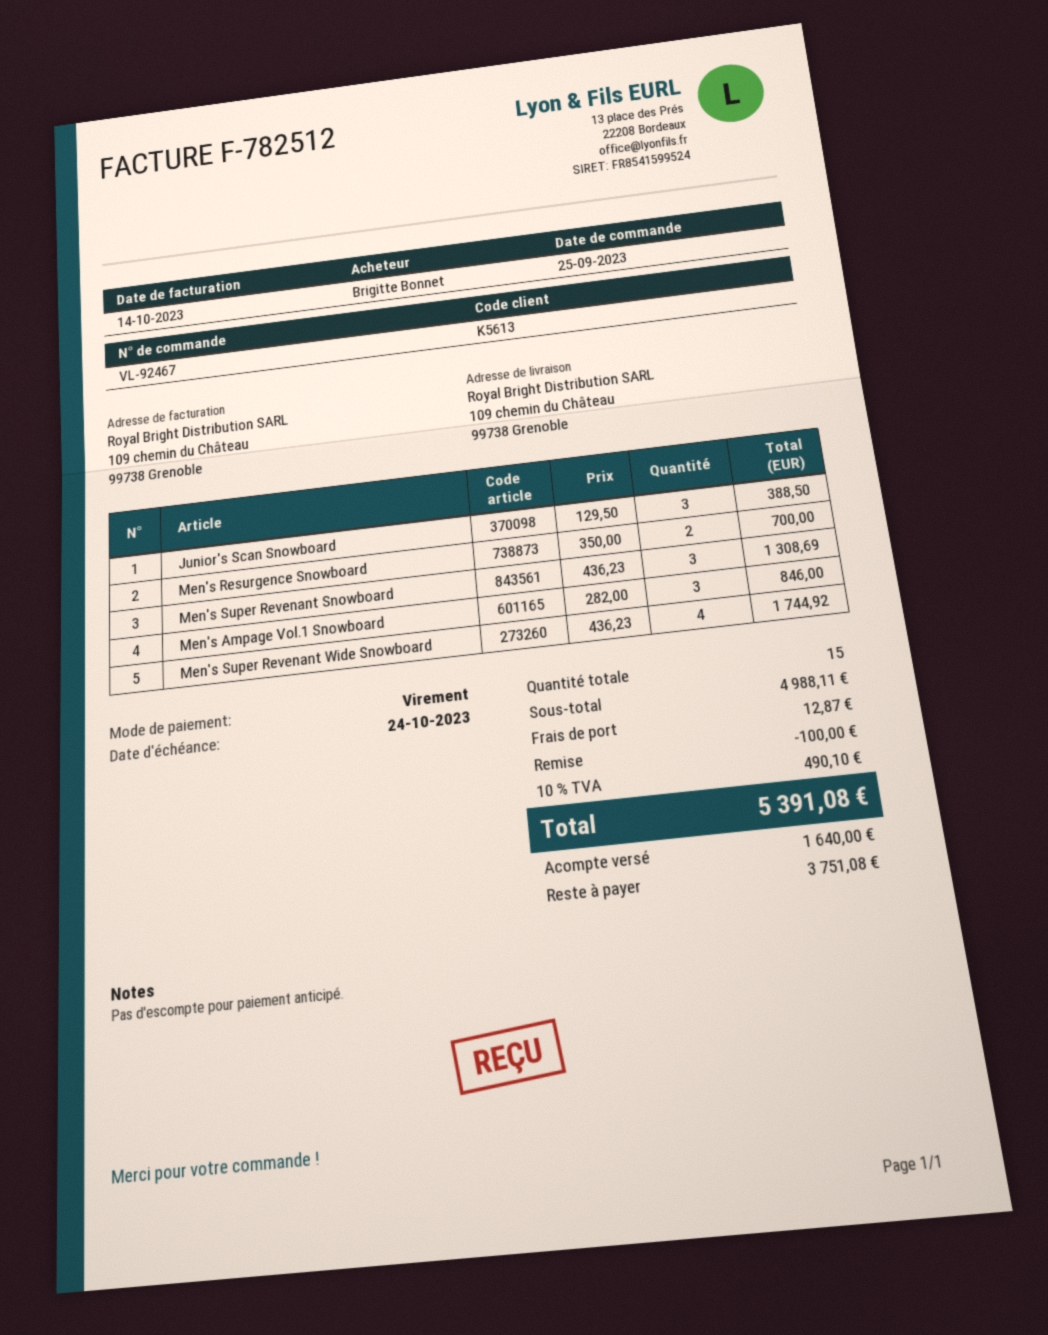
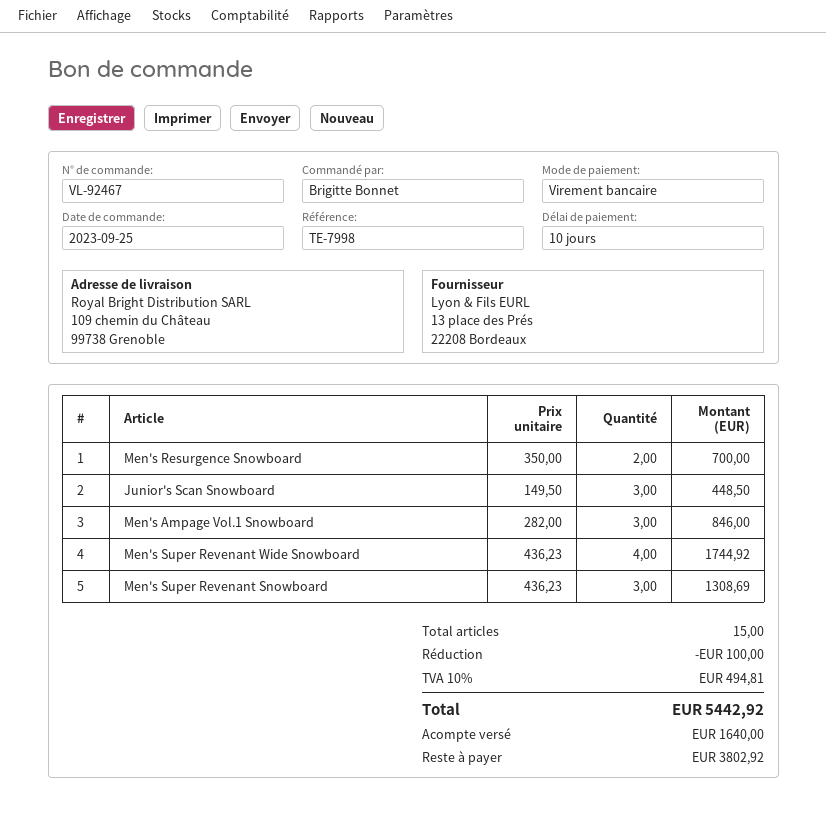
Junior's Scan Snowboard: 3 x 129.50 = 388.50 -> 3 x 149.50 = 448.50
shipping: 12.87 -> none
tax: 10% = 490.10 -> 10% = 494.81
total: 5391.08 -> 5442.92
balance: 3751.08 -> 3802.92

